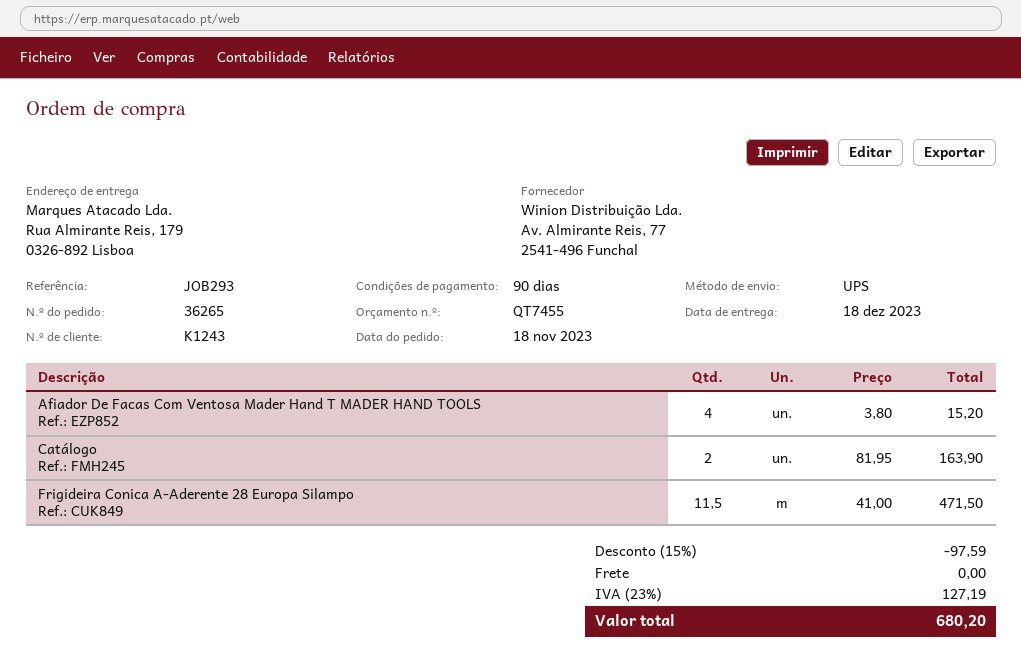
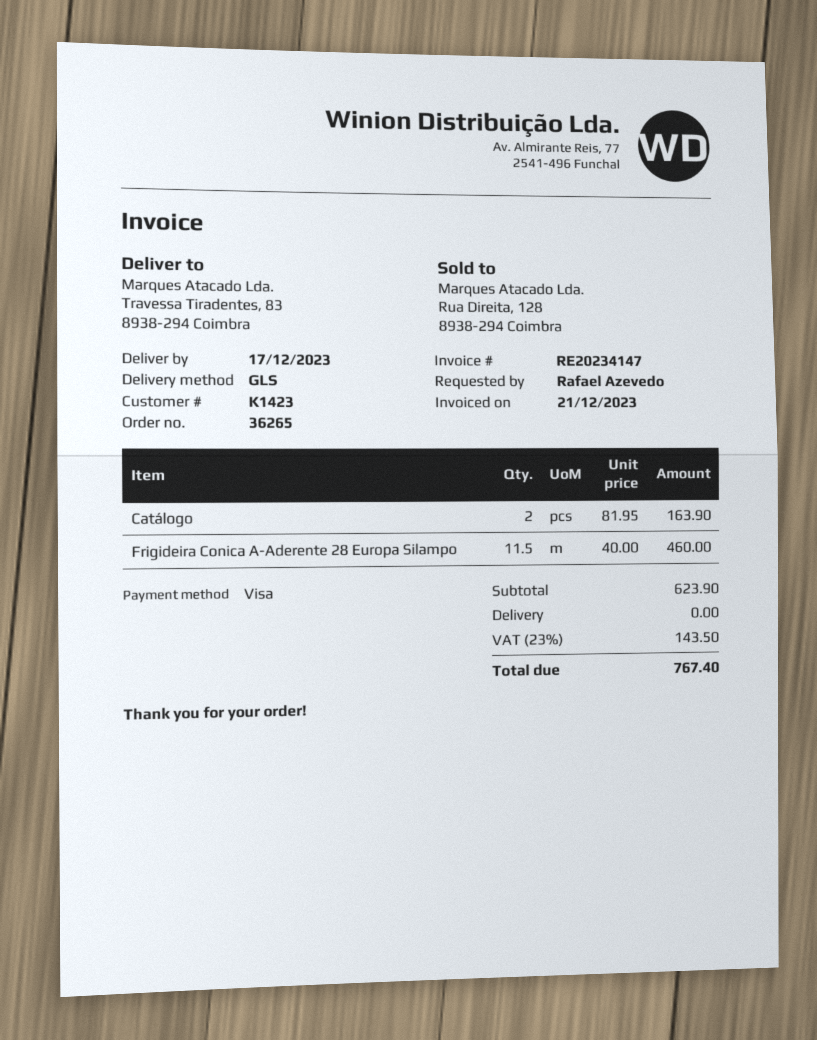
delivery date: 2023-12-18 -> 2023-12-17
customer number: K1243 -> K1423
shipping method: UPS -> GLS
ship to: Rua Almirante Reis, 179, 0326-892 Lisboa -> Travessa Tiradentes, 83, 8938-294 Coimbra
Afiador De Facas Com Ventosa Mader Hand T MADER HAND TOOLS: 4 x 3.80 = 15.20 -> none
Frigideira Conica A-Aderente 28 Europa Silampo: 11.5 x 41.00 = 471.50 -> 11.5 x 40.00 = 460.00
discount: 15% = 97.59 -> none
tax: 23% = 127.19 -> 23% = 143.50
total: 680.20 -> 767.40

